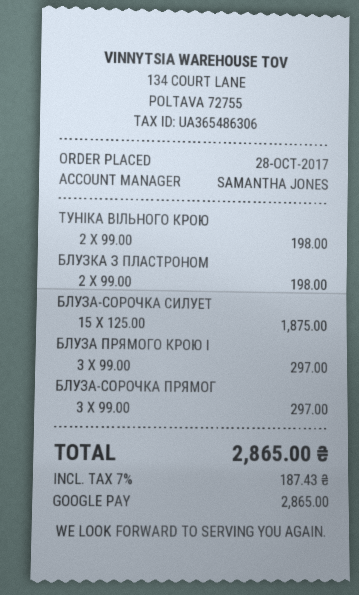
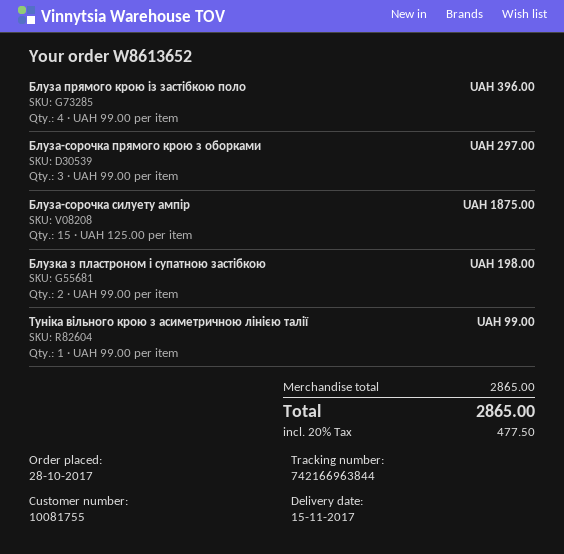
ТУНІКА ВІЛЬНОГО КРОЮ: 2 x 99.00 = 198.00 -> 1 x 99.00 = 99.00
БЛУЗА ПРЯМОГО КРОЮ І: 3 x 99.00 = 297.00 -> 4 x 99.00 = 396.00
tax: 7% = 187.43 -> 20% = 477.50

